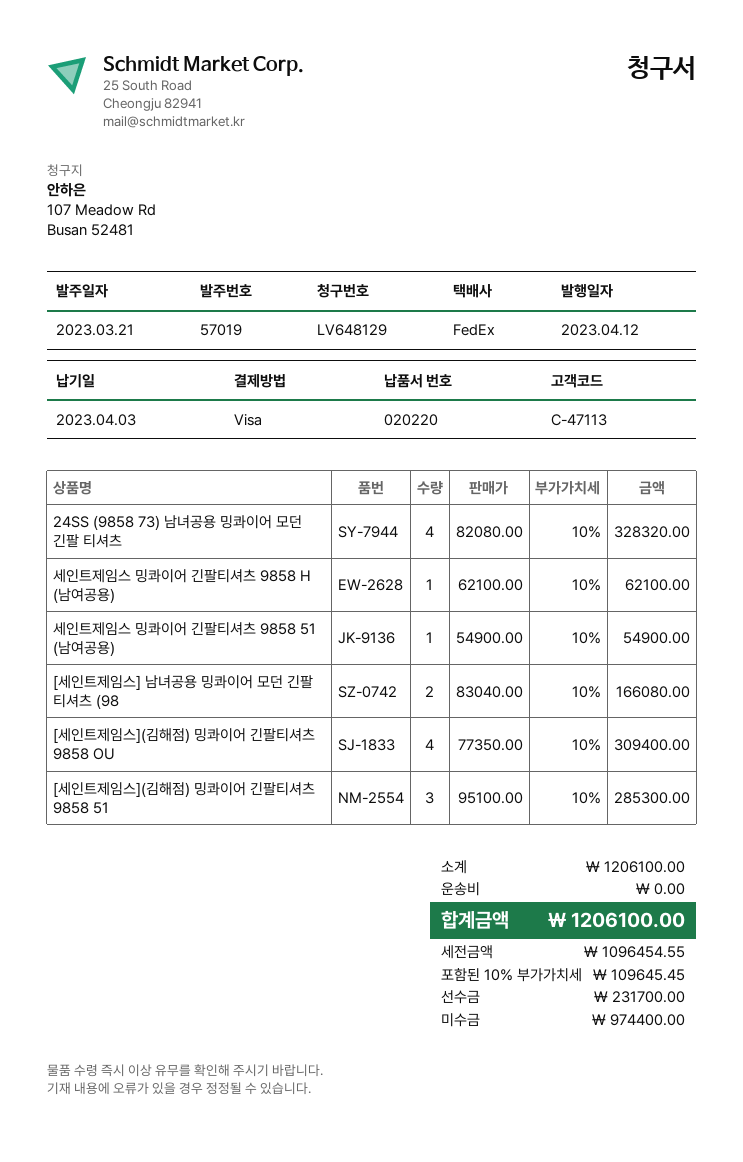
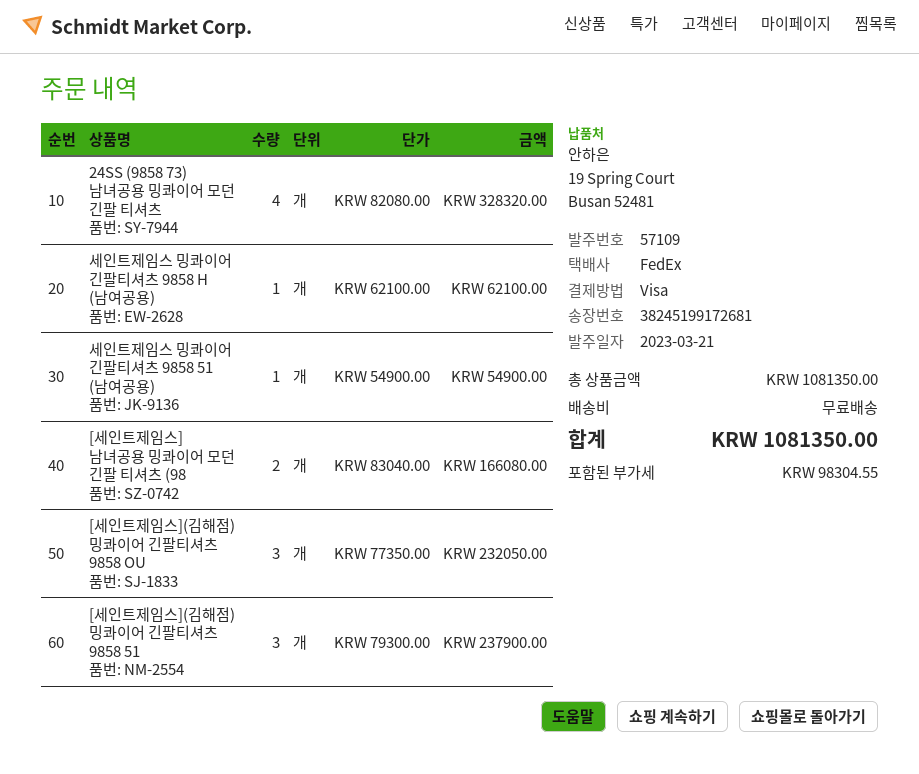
order number: 57019 -> 57109
[세인트제임스](김해점) 밍콰이어 긴팔티셔츠 9858 OU: 4 x 77350.00 = 309400.00 -> 3 x 77350.00 = 232050.00
[세인트제임스](김해점) 밍콰이어 긴팔티셔츠 9858 51: 3 x 95100.00 = 285300.00 -> 3 x 79300.00 = 237900.00
subtotal: 1206100.00 -> 1081350.00
tax: 109645.45 -> 98304.55
total: 1206100.00 -> 1081350.00

